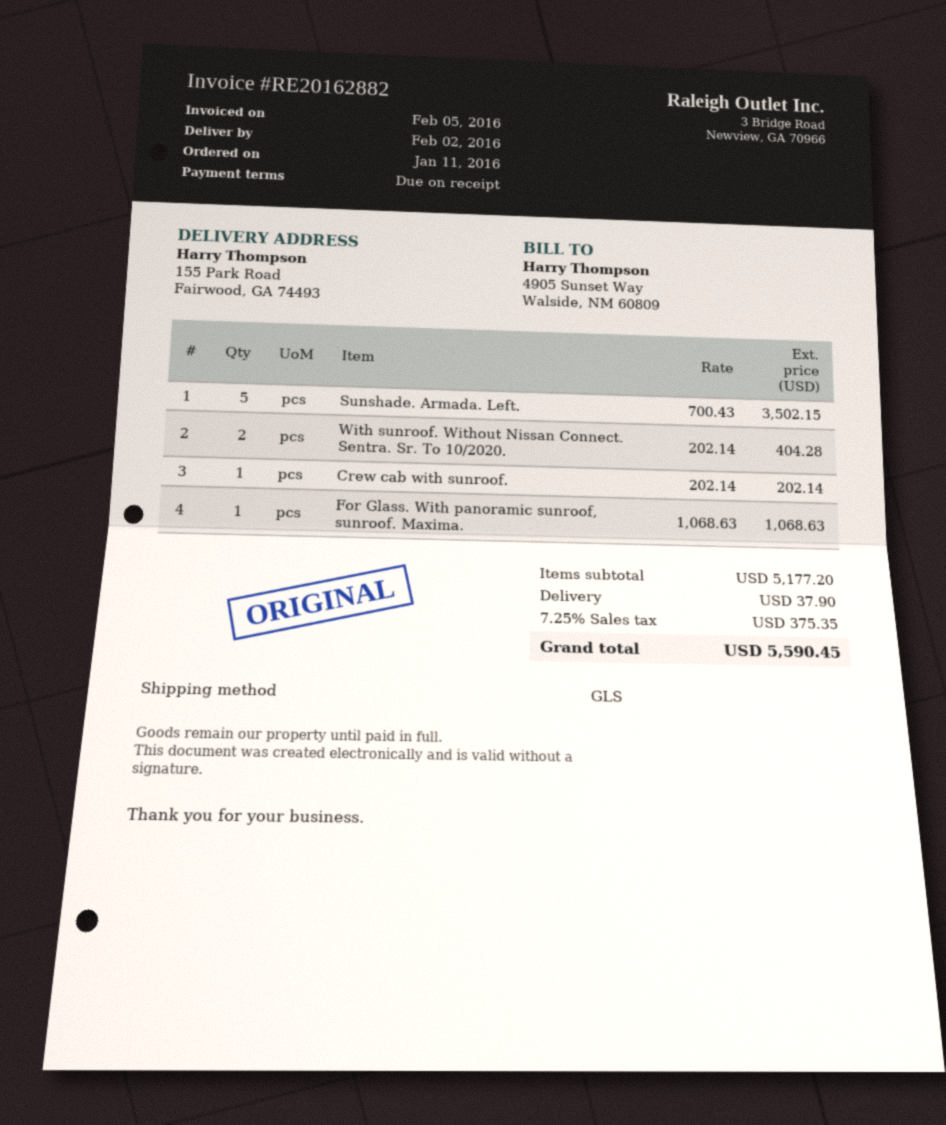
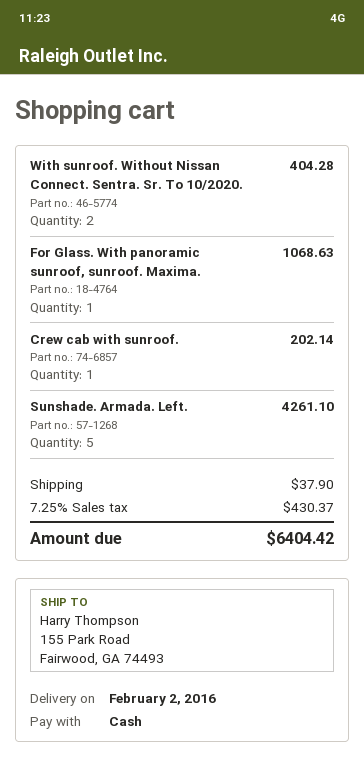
Sunshade. Armada. Left.: 5 for 3502.15 -> 5 for 4261.10
tax: 7.25% = 375.35 -> 7.25% = 430.37
total: 5590.45 -> 6404.42

